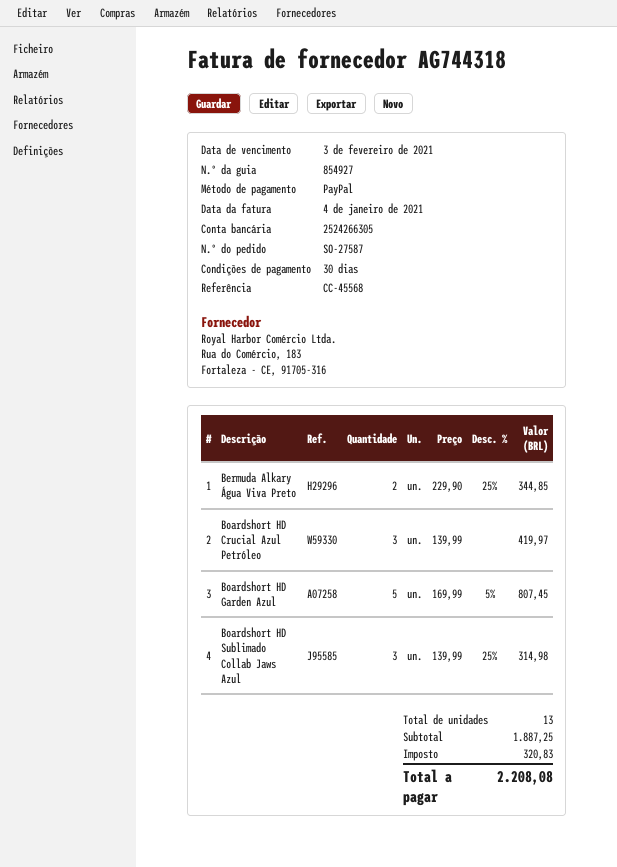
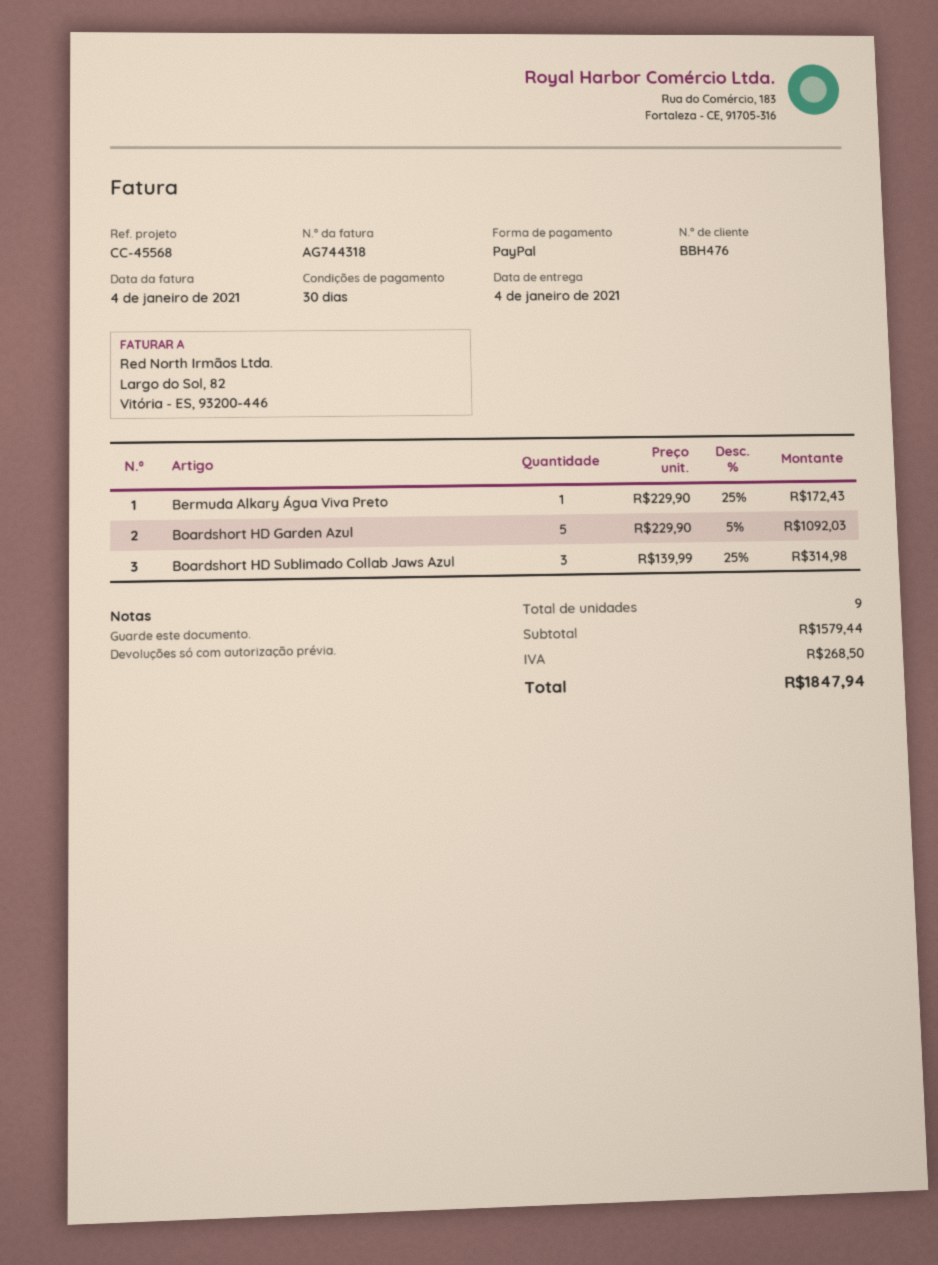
Bermuda Alkary Água Viva Preto: 2 x 229.90 - 25% = 344.85 -> 1 x 229.90 - 25% = 172.43
Boardshort HD Crucial Azul Petróleo: 3 x 139.99 = 419.97 -> none
Boardshort HD Garden Azul: 5 x 169.99 - 5% = 807.45 -> 5 x 229.90 - 5% = 1092.03
total quantity: 13 -> 9
subtotal: 1887.25 -> 1579.44
tax: 320.83 -> 268.50
total: 2208.08 -> 1847.94

